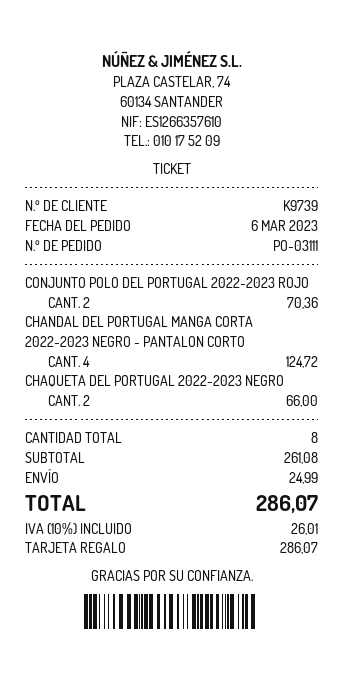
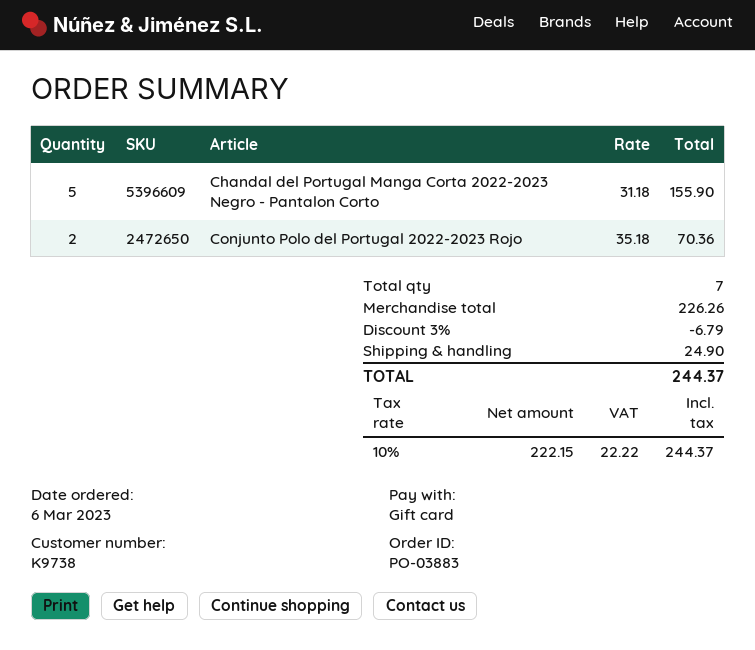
order number: PO-03111 -> PO-03883
customer number: K9739 -> K9738
CHANDAL DEL PORTUGAL MANGA CORTA 2022-2023 NEGRO - PANTALON CORTO: 4 for 124.72 -> 5 for 155.90
CHAQUETA DEL PORTUGAL 2022-2023 NEGRO: 2 for 66.00 -> none
total quantity: 8 -> 7
subtotal: 261.08 -> 226.26
discount: none -> 3% = 6.79
shipping: 24.99 -> 24.90
tax: 10% = 26.01 -> 10% = 22.22
total: 286.07 -> 244.37

